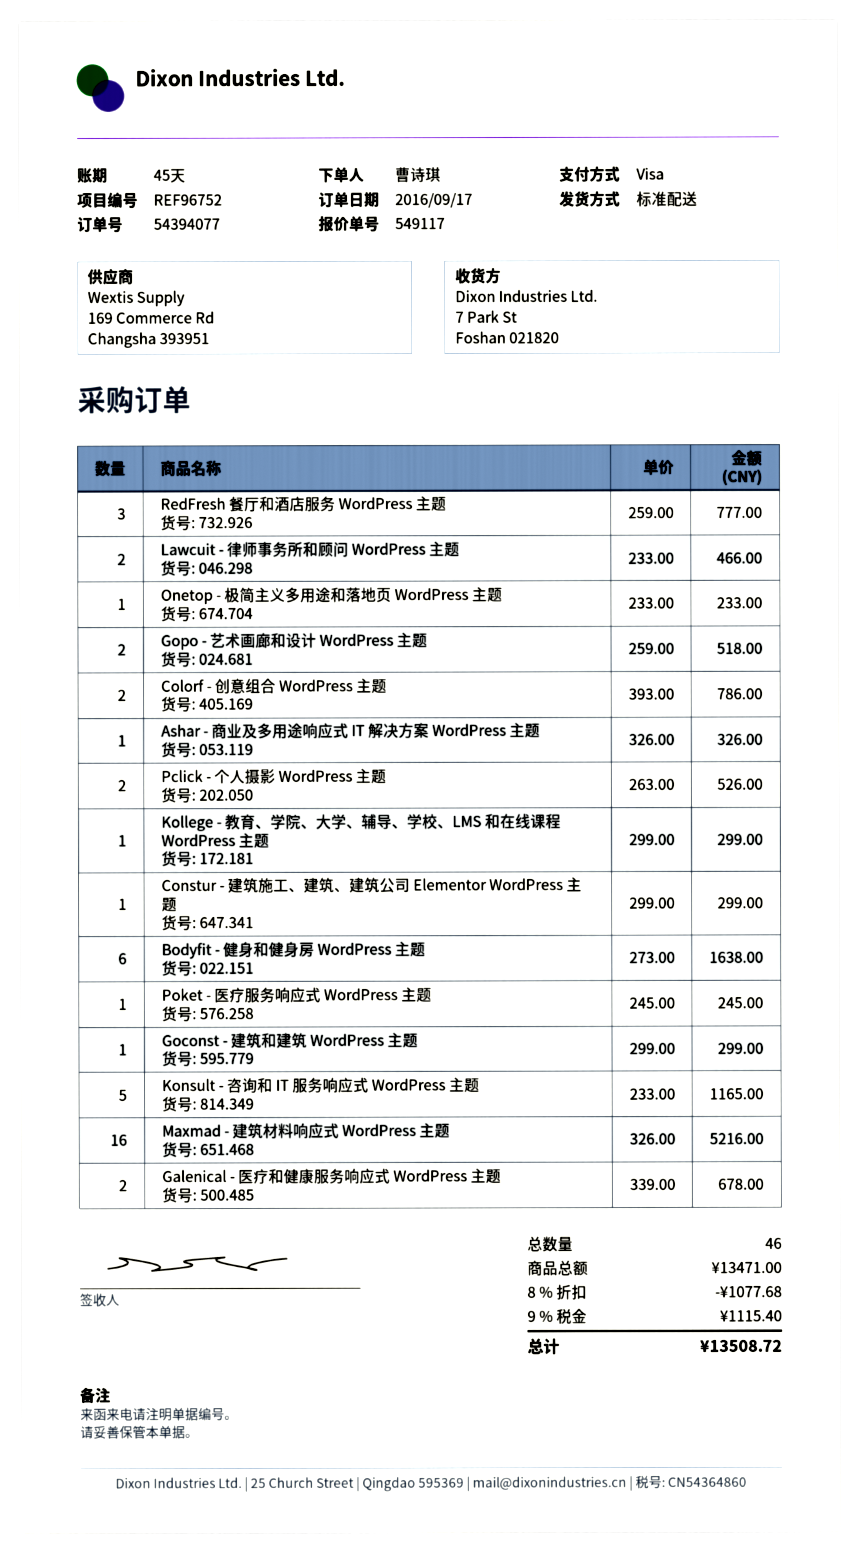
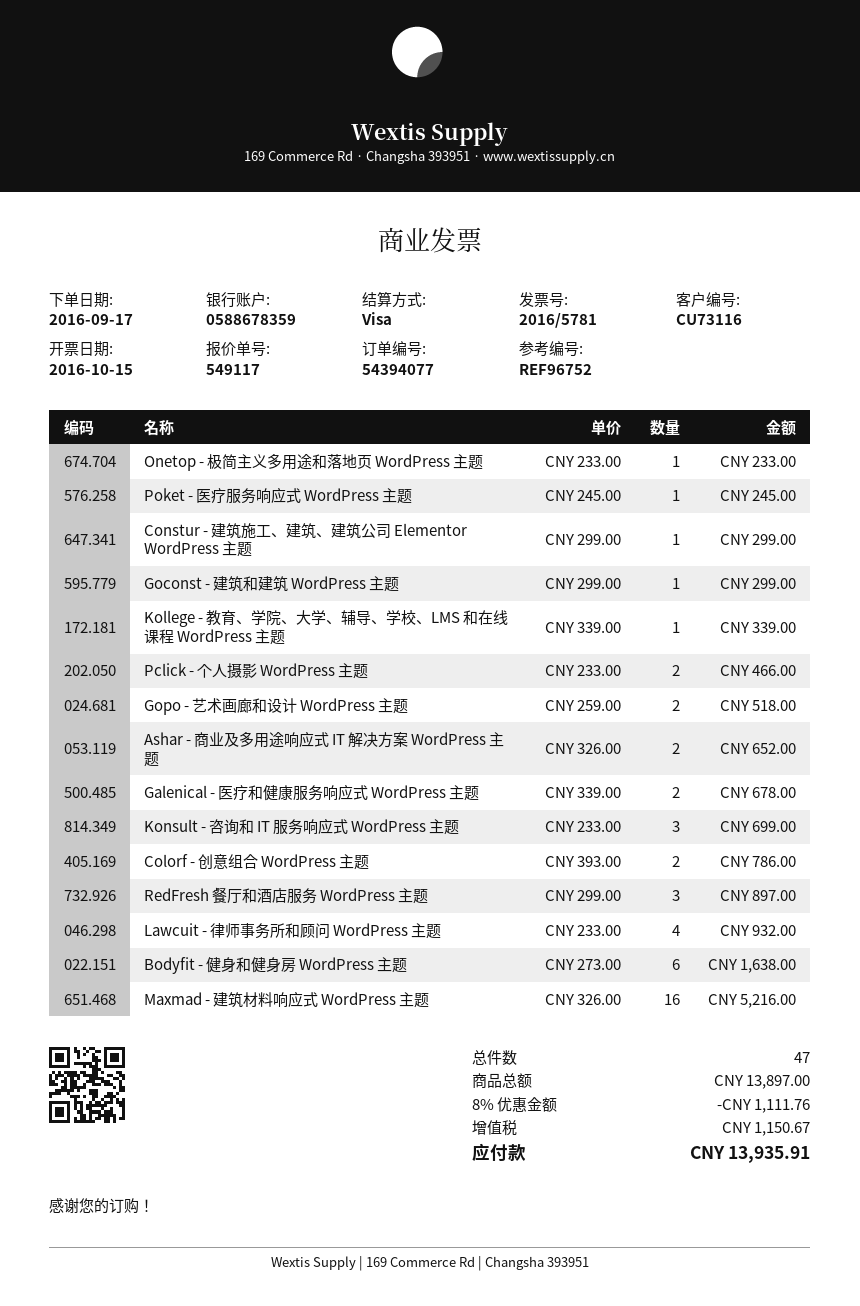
RedFresh 餐厅和酒店服务 WordPress 主题: 3 x 259.00 = 777.00 -> 3 x 299.00 = 897.00
Lawcuit - 律师事务所和顾问 WordPress 主题: 2 x 233.00 = 466.00 -> 4 x 233.00 = 932.00
Ashar - 商业及多用途响应式 IT 解决方案 WordPress 主题: 1 x 326.00 = 326.00 -> 2 x 326.00 = 652.00
Pclick - 个人摄影 WordPress 主题: 2 x 263.00 = 526.00 -> 2 x 233.00 = 466.00
Kollege - 教育、学院、大学、辅导、学校、LMS 和在线课程 WordPress 主题: 1 x 299.00 = 299.00 -> 1 x 339.00 = 339.00
Konsult - 咨询和 IT 服务响应式 WordPress 主题: 5 x 233.00 = 1165.00 -> 3 x 233.00 = 699.00
total quantity: 46 -> 47
subtotal: 13471.00 -> 13897.00
discount: 8% = 1077.68 -> 8% = 1111.76
tax: 1115.40 -> 1150.67
total: 13508.72 -> 13935.91

